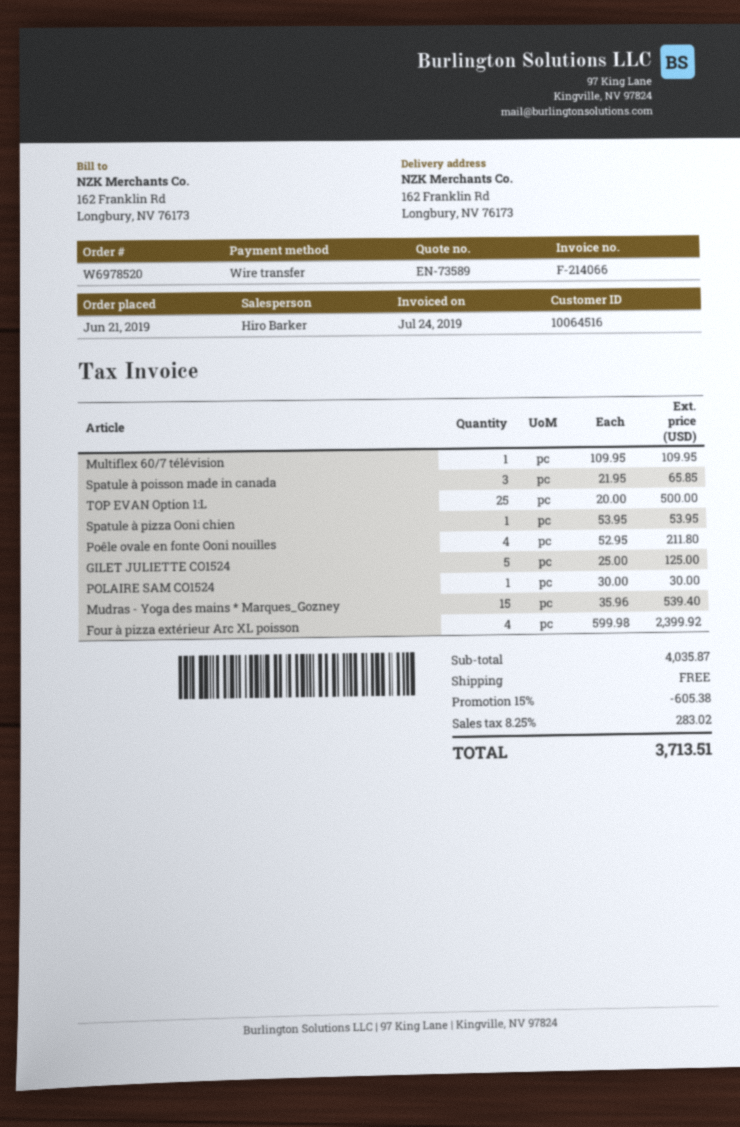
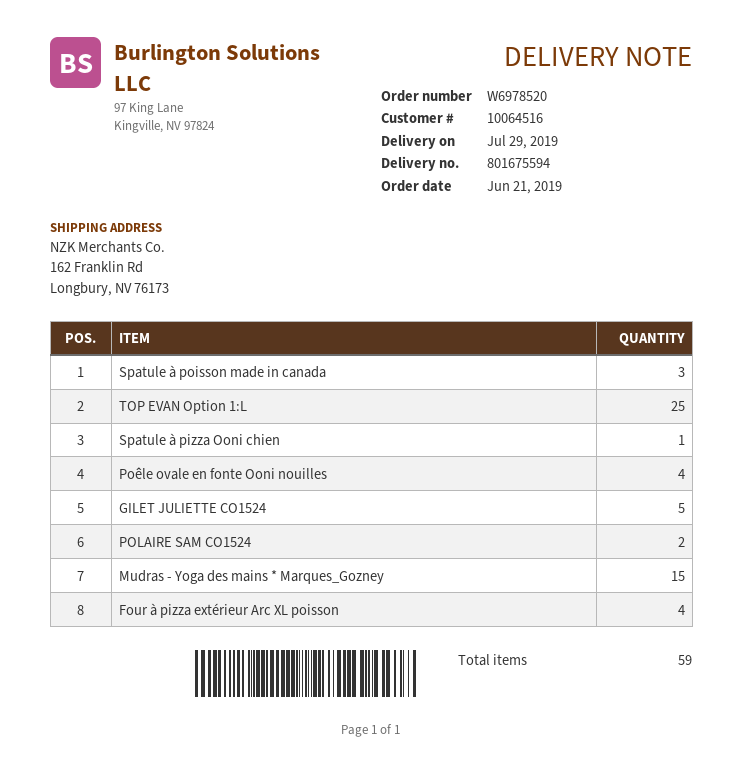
Multiflex 60/7 télévision: 1 -> none
POLAIRE SAM CO1524: 1 -> 2

